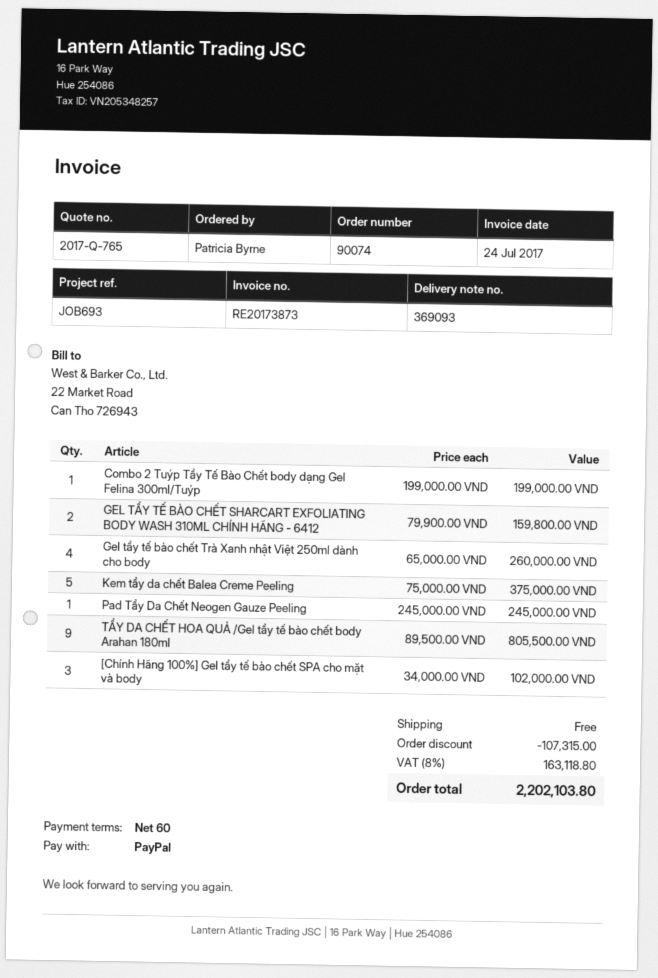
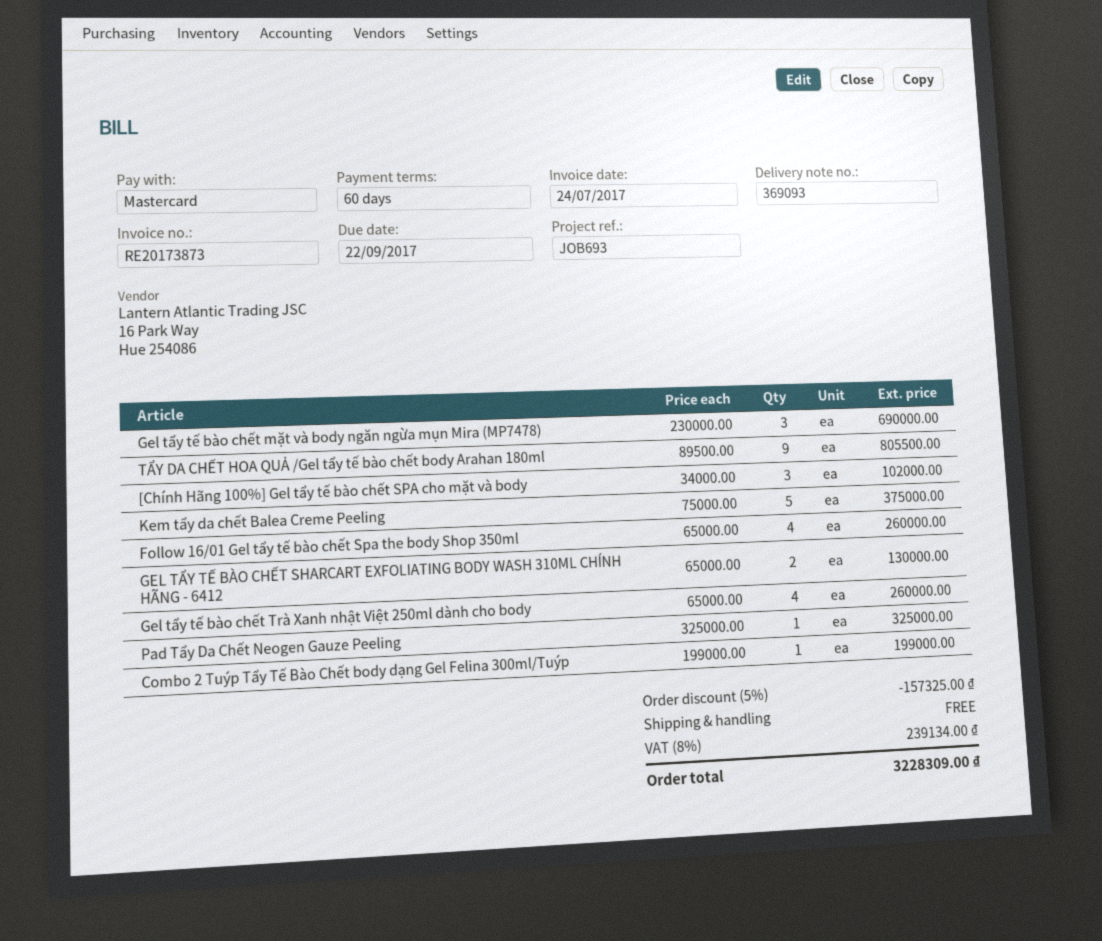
payment method: PayPal -> Mastercard
GEL TẨY TẾ BÀO CHẾT SHARCART EXFOLIATING BODY WASH 310ML CHÍNH HÃNG - 6412: 2 x 79900.00 = 159800.00 -> 2 x 65000.00 = 130000.00
Pad Tẩy Da Chết Neogen Gauze Peeling: 1 x 245000.00 = 245000.00 -> 1 x 325000.00 = 325000.00
Gel tẩy tế bào chết mặt và body ngăn ngừa mụn Mira (MP7478): none -> 3 x 230000.00 = 690000.00
Follow 16/01 Gel tẩy tế bào chết Spa the body Shop 350ml: none -> 4 x 65000.00 = 260000.00
discount: 107315.00 -> 157325.00
tax: 8% = 163118.80 -> 8% = 239134.00
total: 2202103.80 -> 3228309.00

